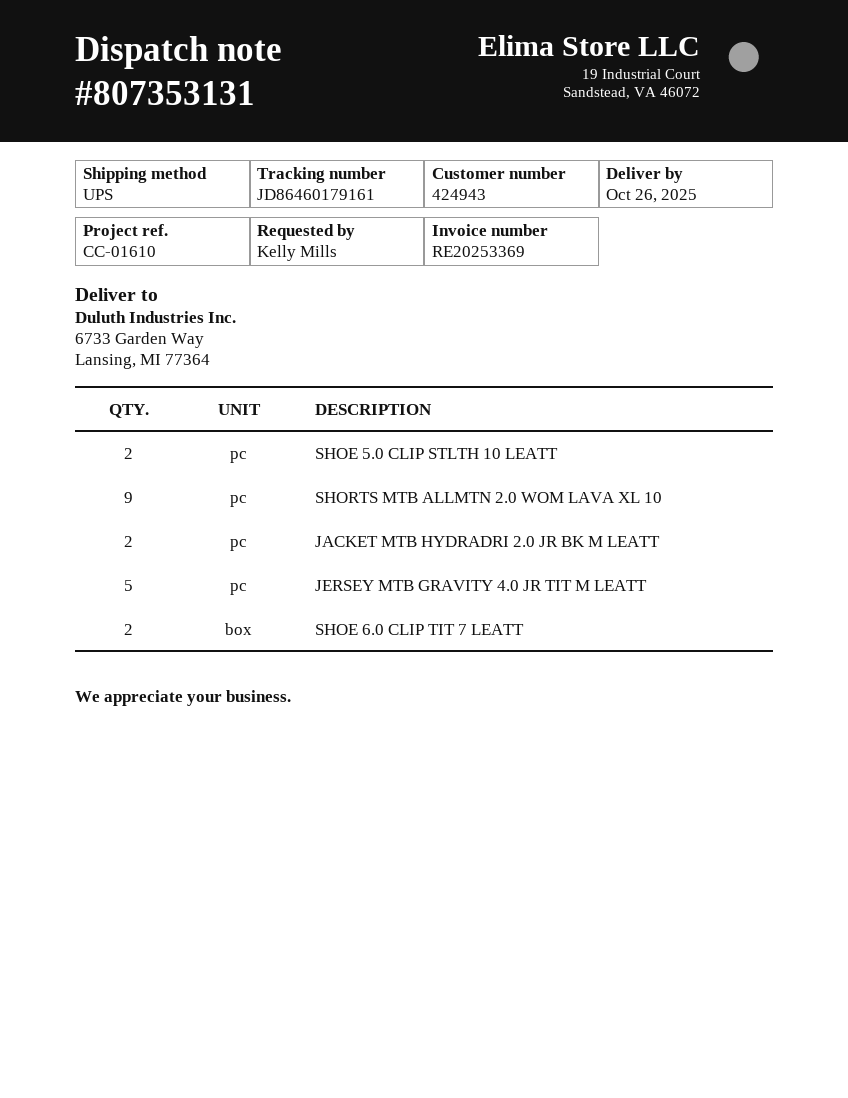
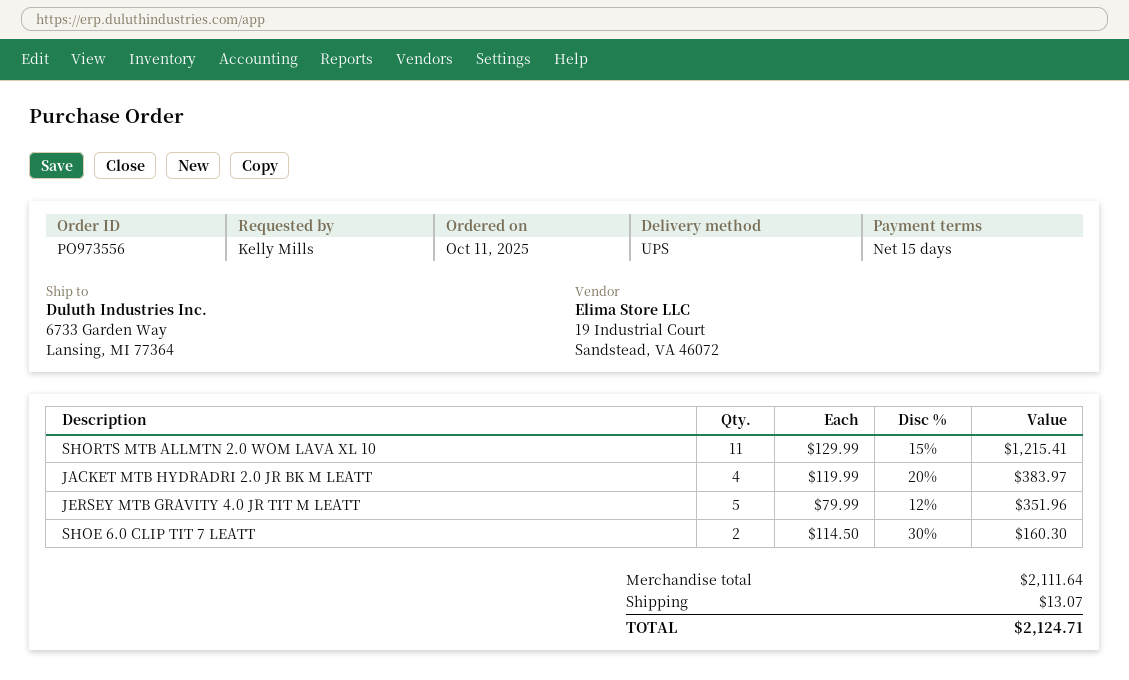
SHOE 5.0 CLIP STLTH 10 LEATT: 2 -> none
SHORTS MTB ALLMTN 2.0 WOM LAVA XL 10: 9 -> 11
JACKET MTB HYDRADRI 2.0 JR BK M LEATT: 2 -> 4

